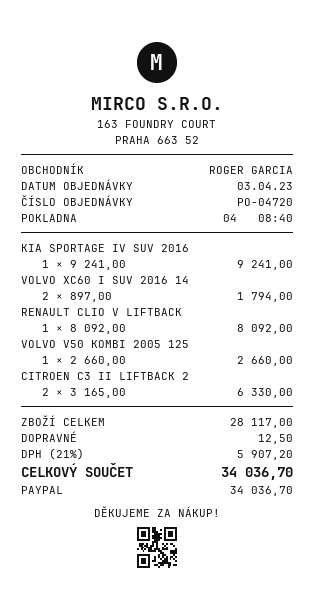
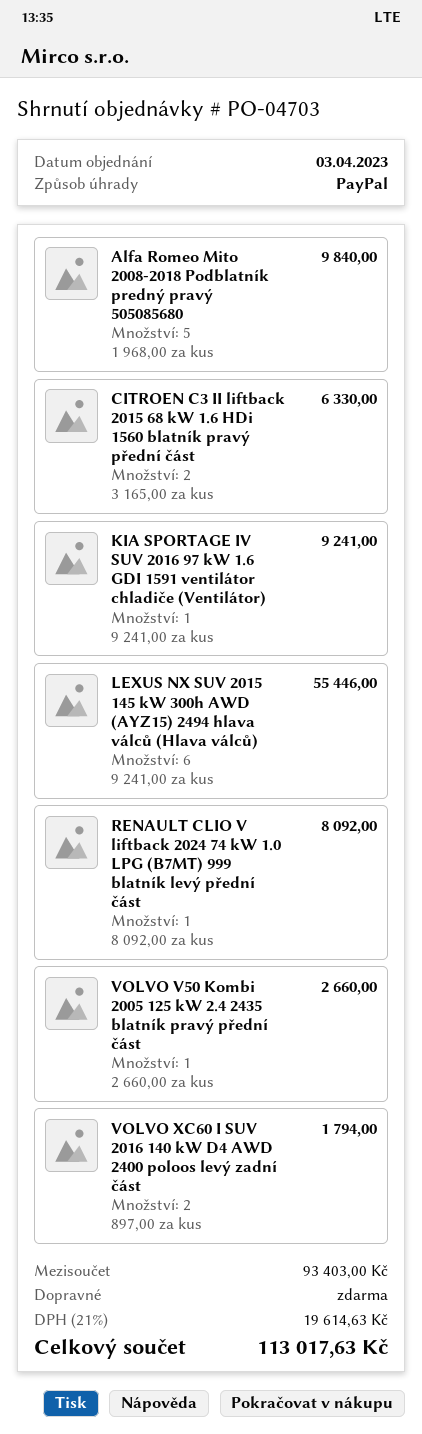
order number: PO-04720 -> PO-04703
Alfa Romeo Mito 2008-2018 Podblatník predný pravý 505085680: none -> 5 x 1968.00 = 9840.00
LEXUS NX SUV 2015 145 kW 300h AWD (AYZ15) 2494 hlava válců (Hlava válců): none -> 6 x 9241.00 = 55446.00
subtotal: 28117.00 -> 93403.00
shipping: 12.50 -> 0.00
tax: 21% = 5907.20 -> 21% = 19614.63
total: 34036.70 -> 113017.63

